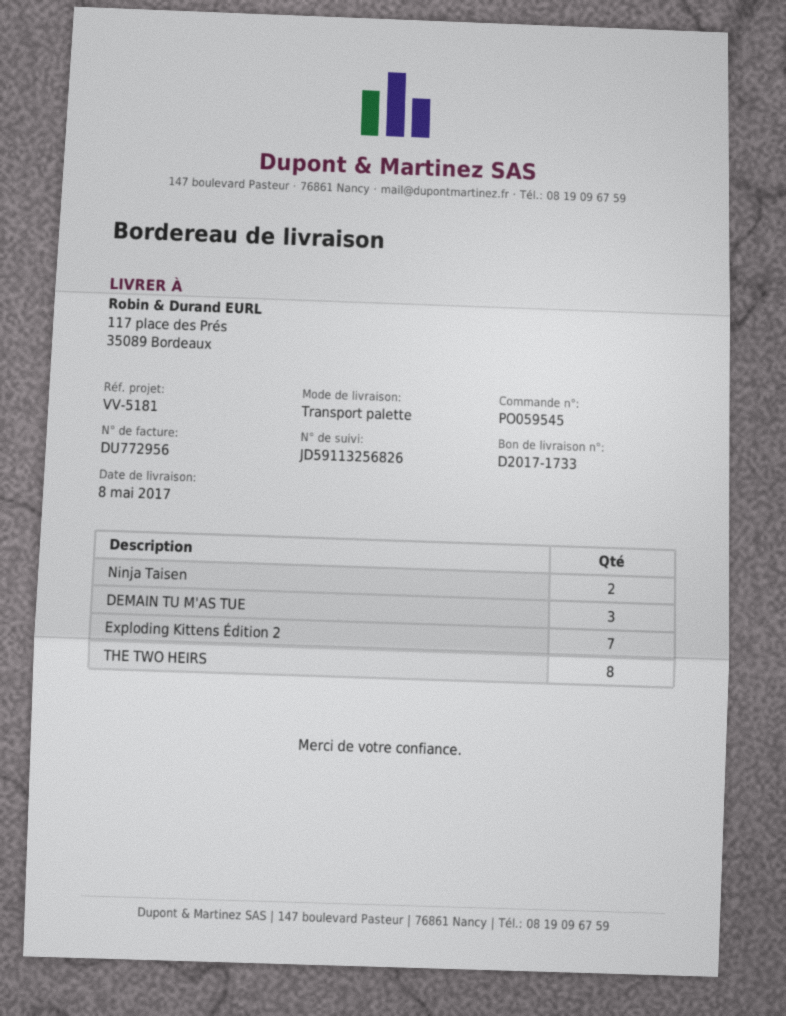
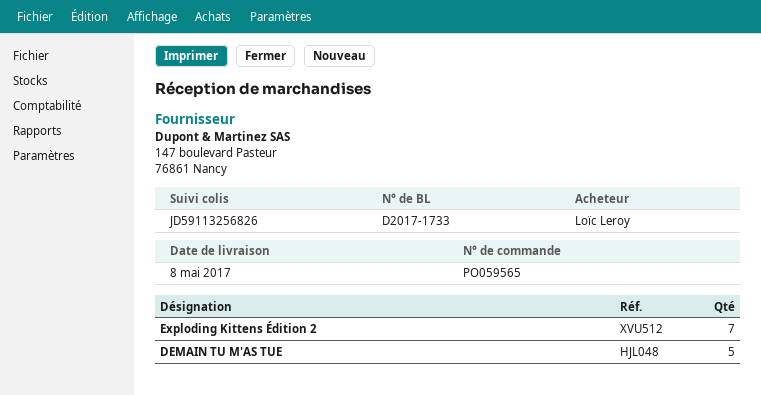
order number: PO059545 -> PO059565
Ninja Taisen: 2 -> none
DEMAIN TU M'AS TUE: 3 -> 5
THE TWO HEIRS: 8 -> none

